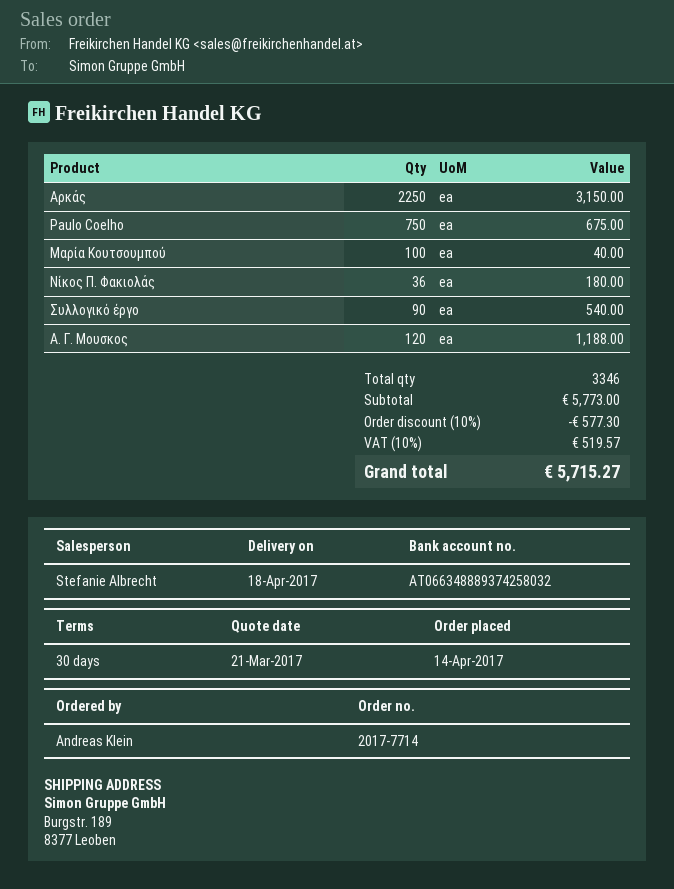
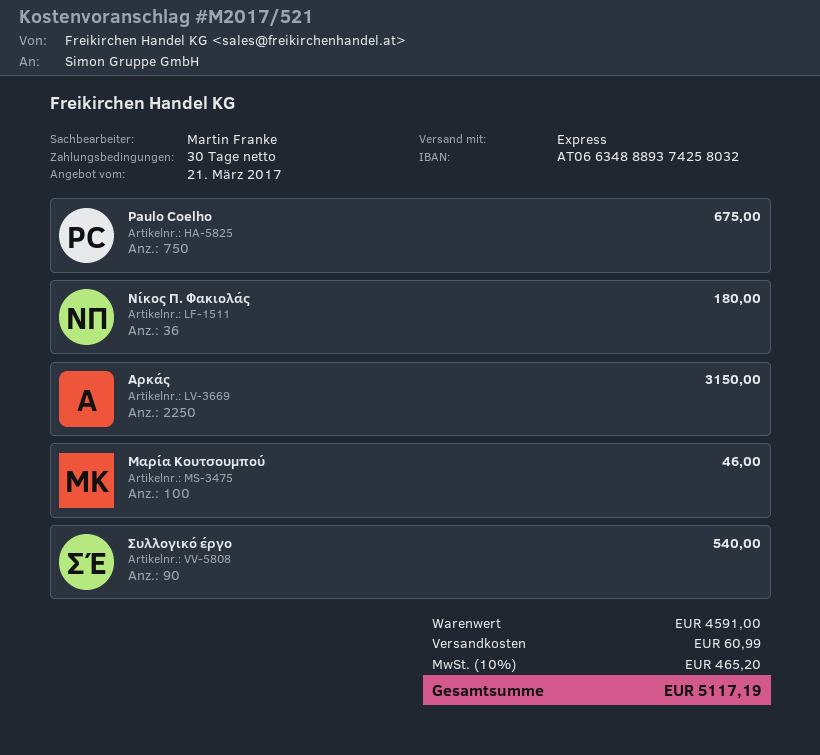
sales rep: Stefanie Albrecht -> Martin Franke
Μαρία Κουτσουμπού: 100 for 40.00 -> 100 for 46.00
Α. Γ. Μουσκος: 120 for 1188.00 -> none
subtotal: 5773.00 -> 4591.00
discount: 10% = 577.30 -> none
shipping: none -> 60.99
tax: 10% = 519.57 -> 10% = 465.20
total: 5715.27 -> 5117.19

